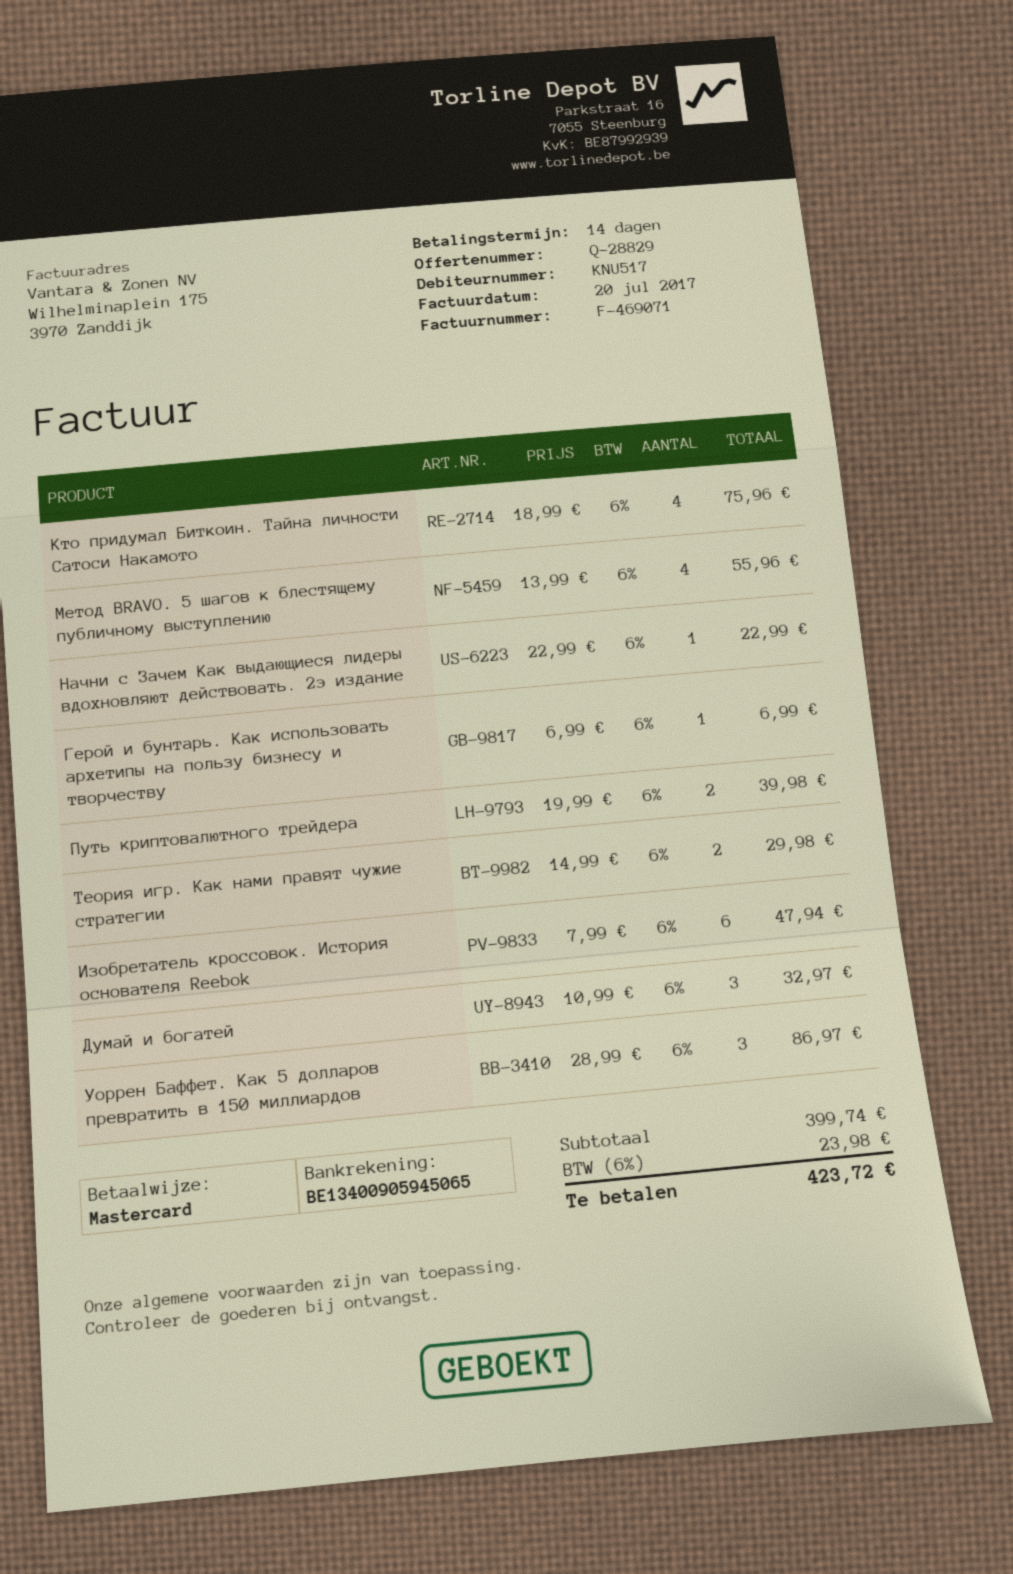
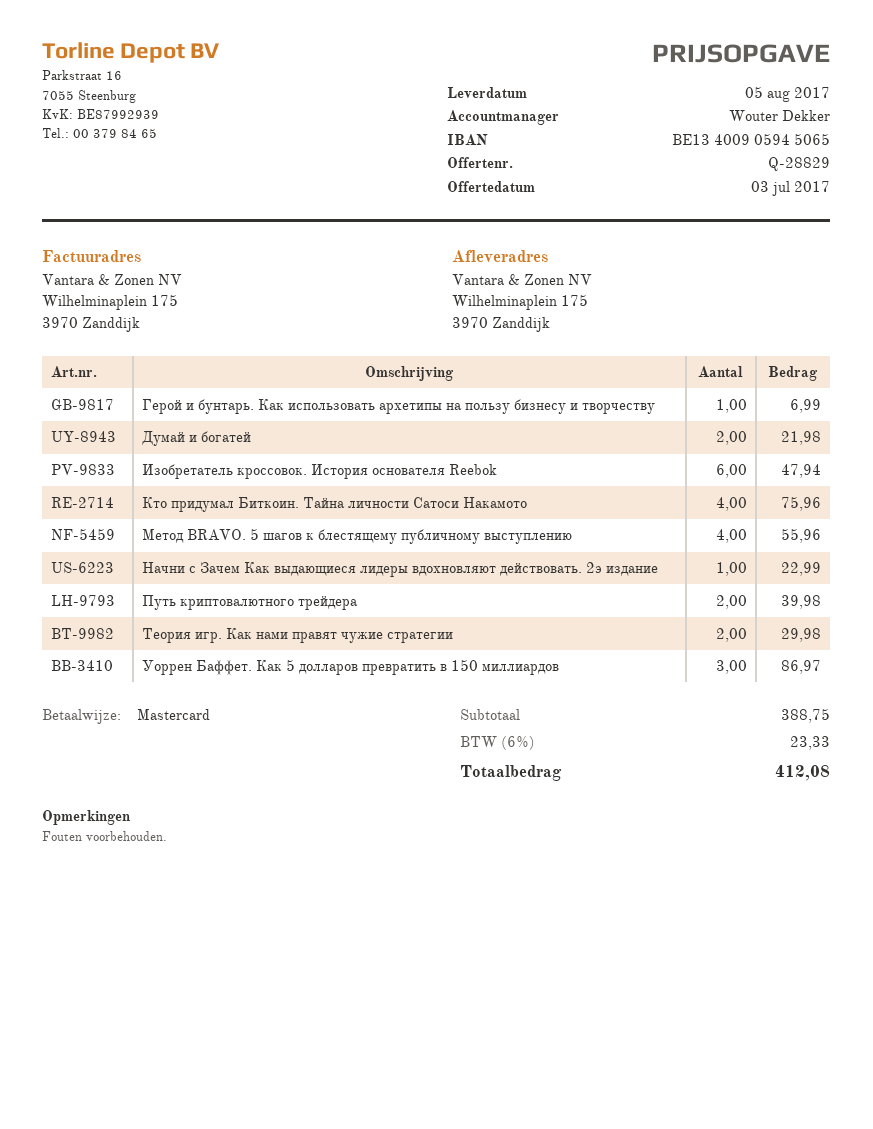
Думай и богатей: 3 for 32.97 -> 2 for 21.98
subtotal: 399.74 -> 388.75
tax: 6% = 23.98 -> 6% = 23.33
total: 423.72 -> 412.08

